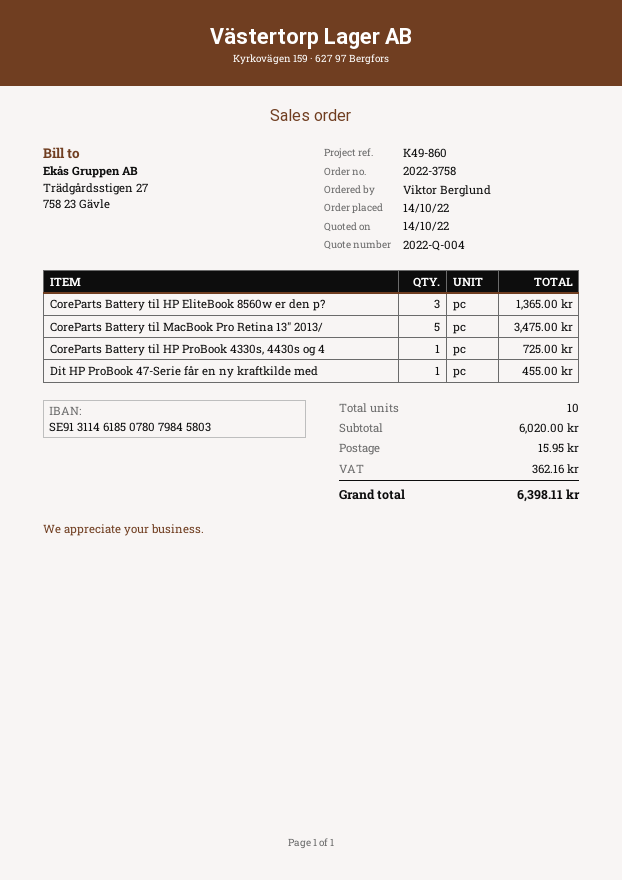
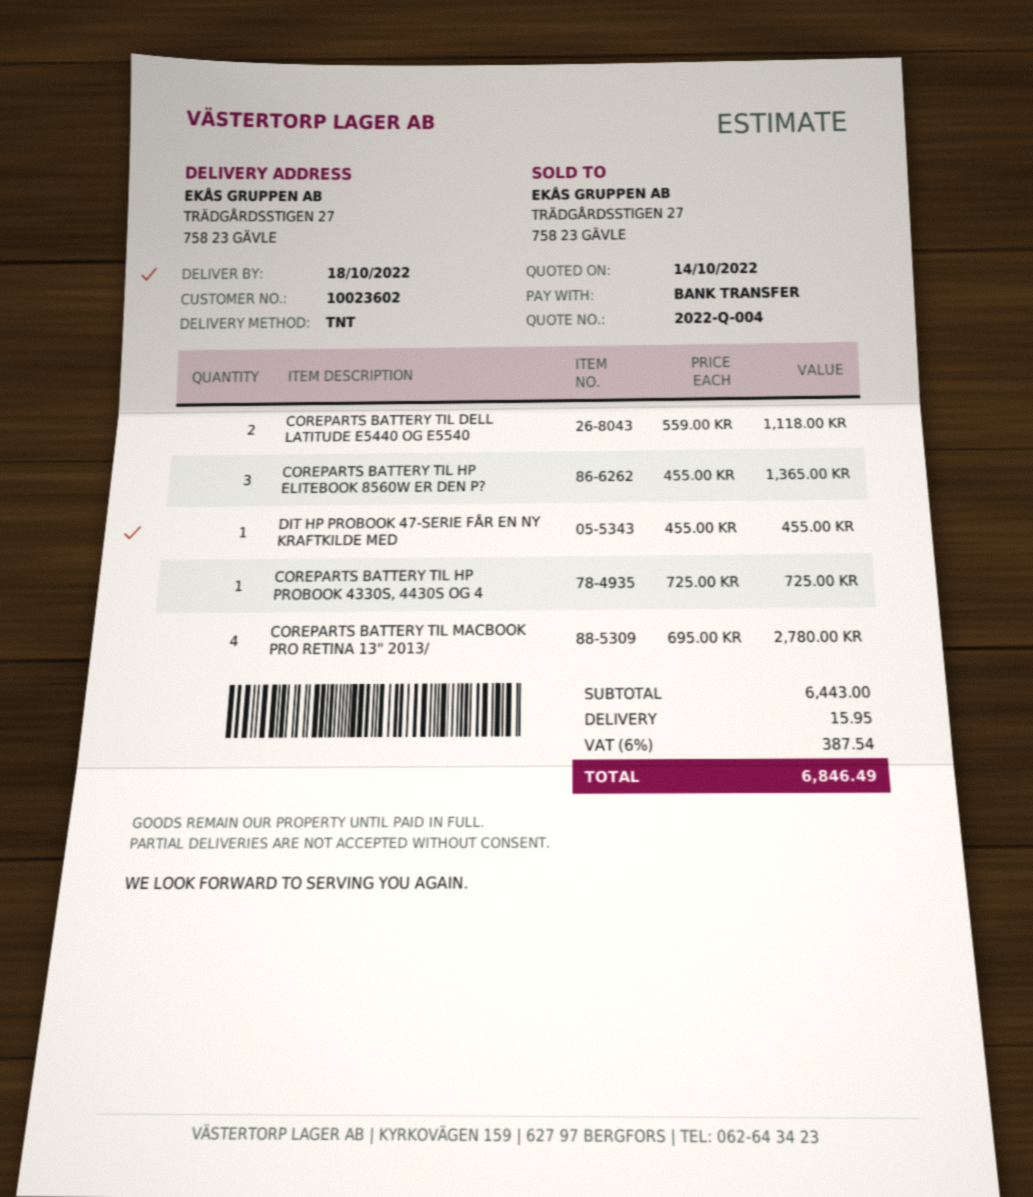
CoreParts Battery til MacBook Pro Retina 13" 2013/: 5 for 3475.00 -> 4 for 2780.00
COREPARTS BATTERY TIL DELL LATITUDE E5440 OG E5540: none -> 2 for 1118.00
subtotal: 6020.00 -> 6443.00
tax: 362.16 -> 387.54
total: 6398.11 -> 6846.49

